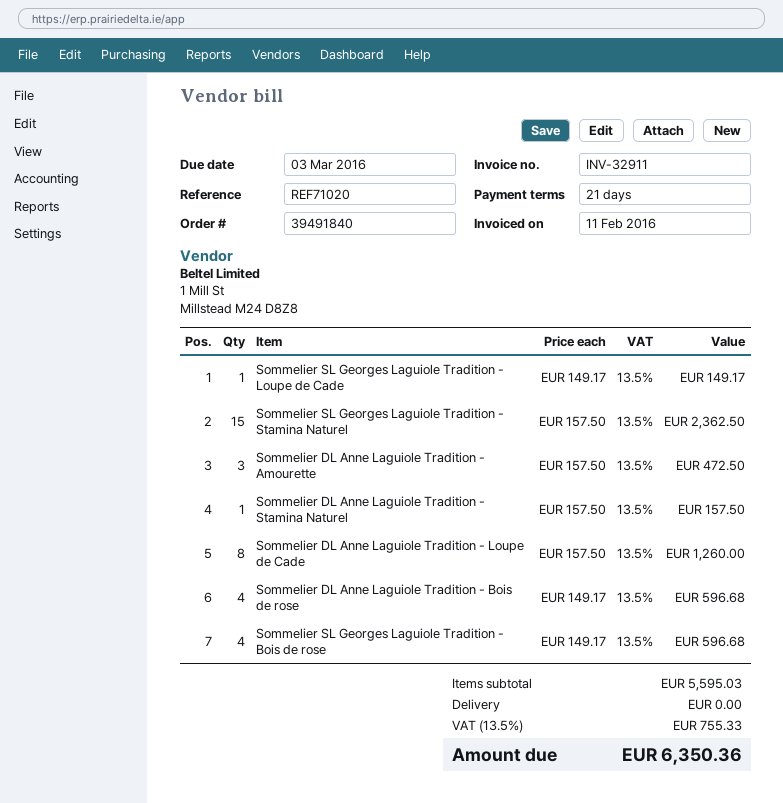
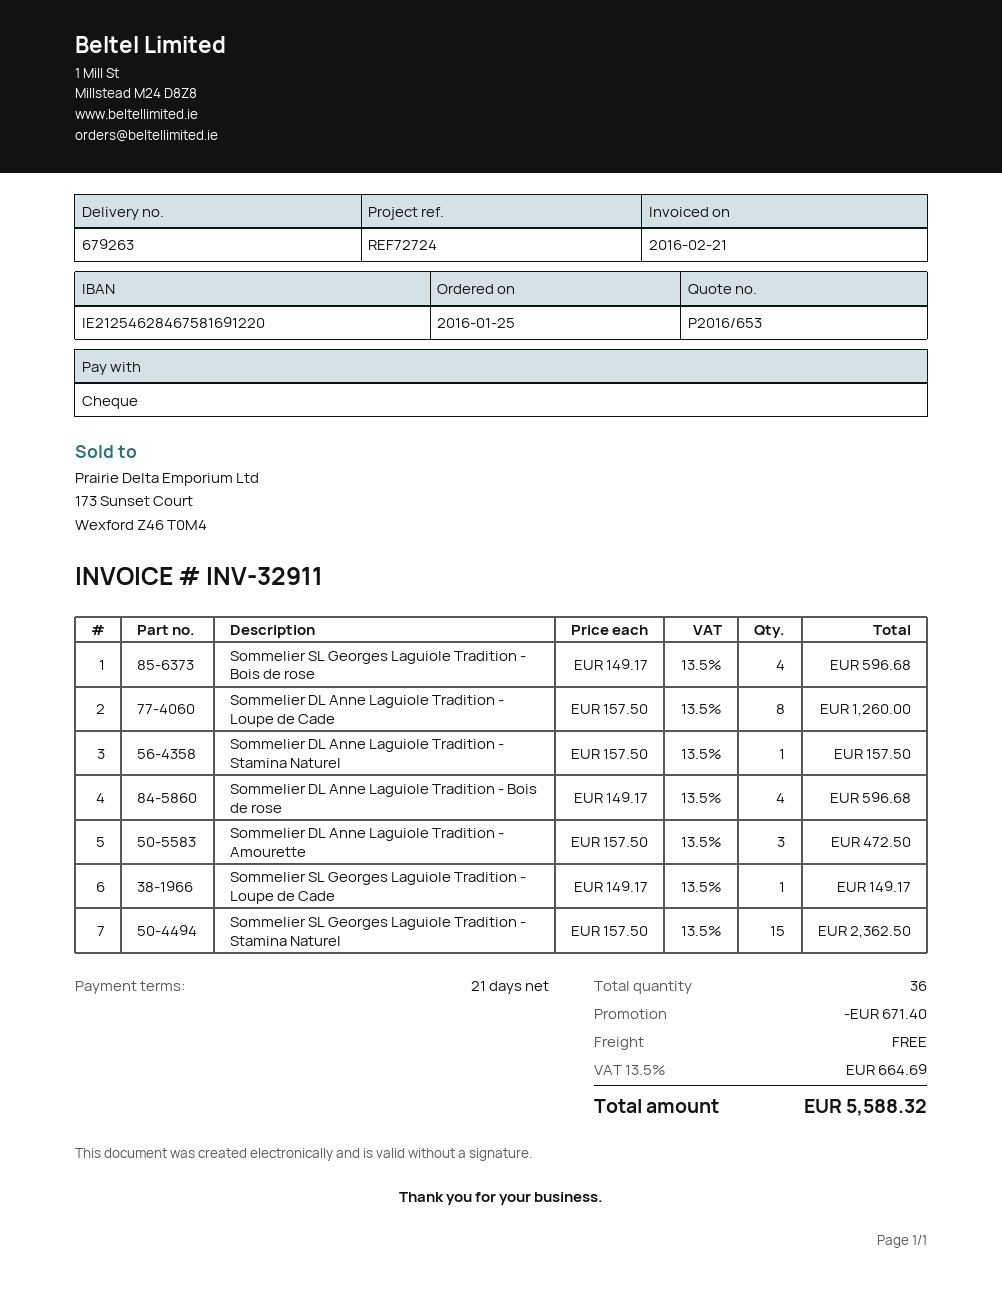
invoice date: 2016-02-11 -> 2016-02-21
reference: REF71020 -> REF72724
discount: none -> 671.40
tax: 13.5% = 755.33 -> 13.5% = 664.69
total: 6350.36 -> 5588.32

